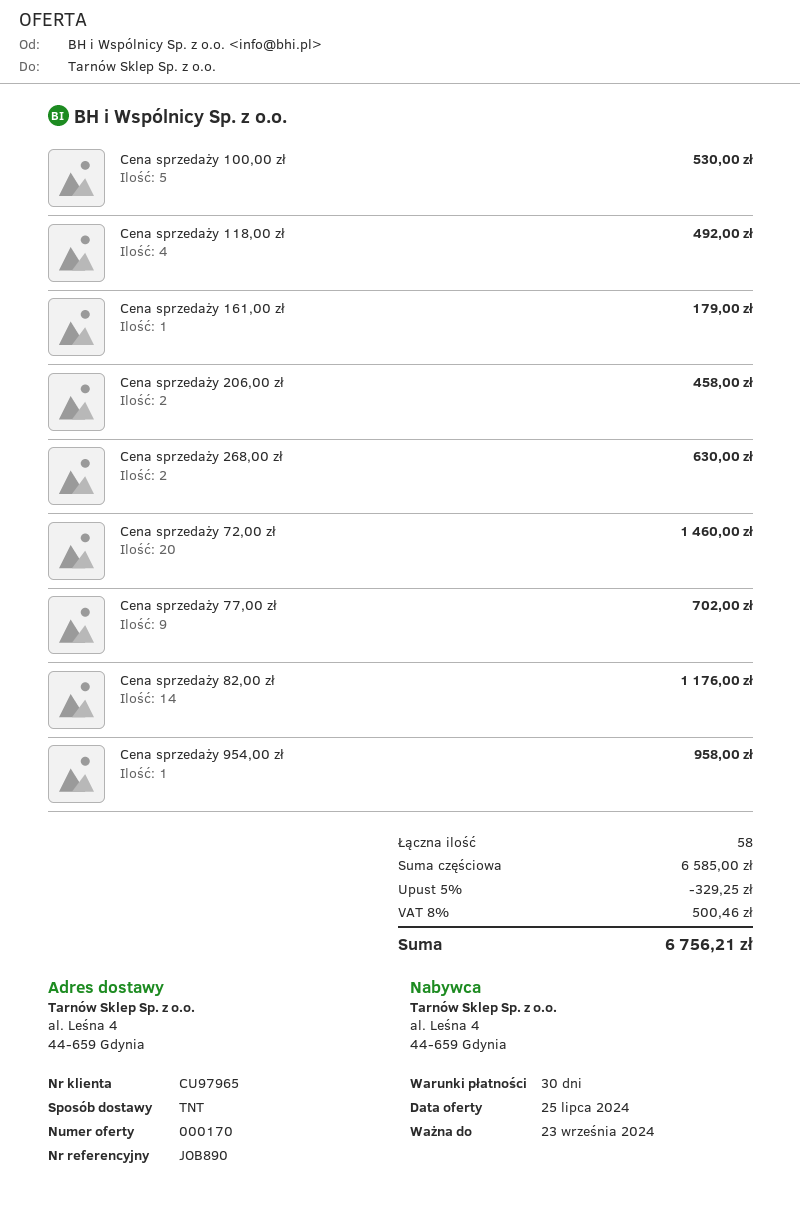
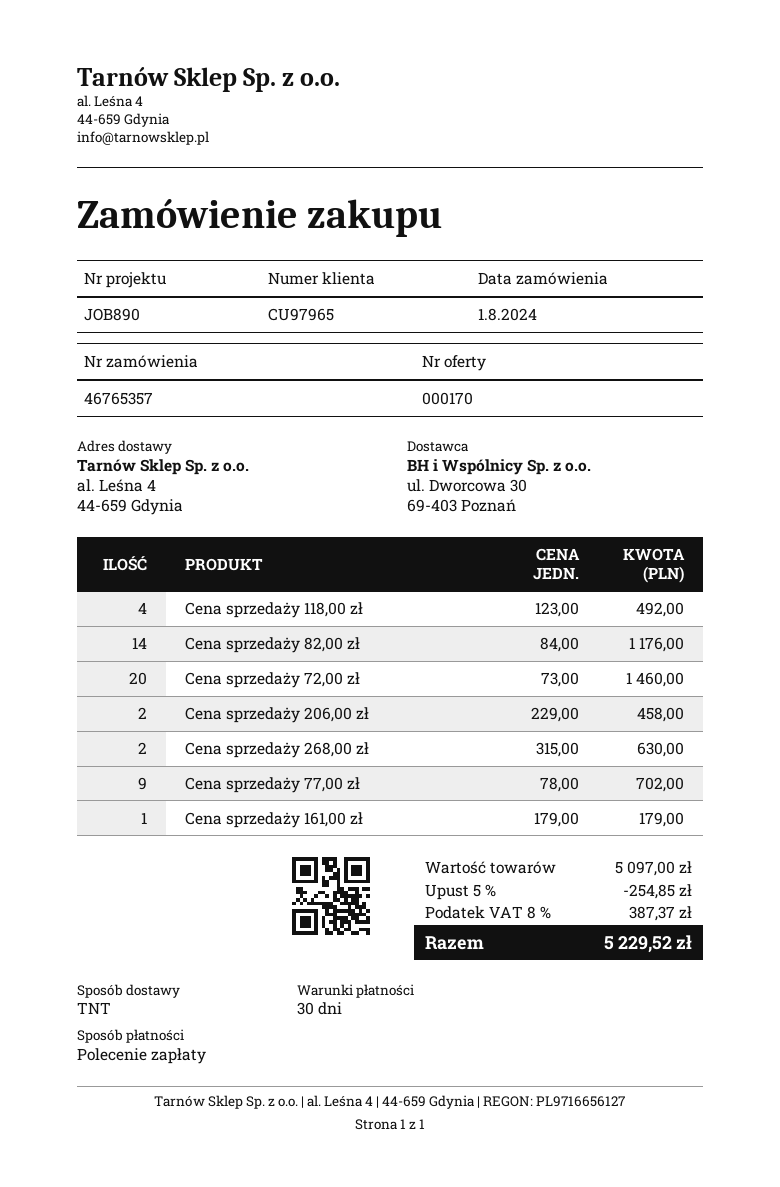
Cena sprzedaży 100,00 zł: 5 for 530.00 -> none
Cena sprzedaży 954,00 zł: 1 for 958.00 -> none
subtotal: 6585.00 -> 5097.00
discount: 5% = 329.25 -> 5% = 254.85
tax: 8% = 500.46 -> 8% = 387.37
total: 6756.21 -> 5229.52

